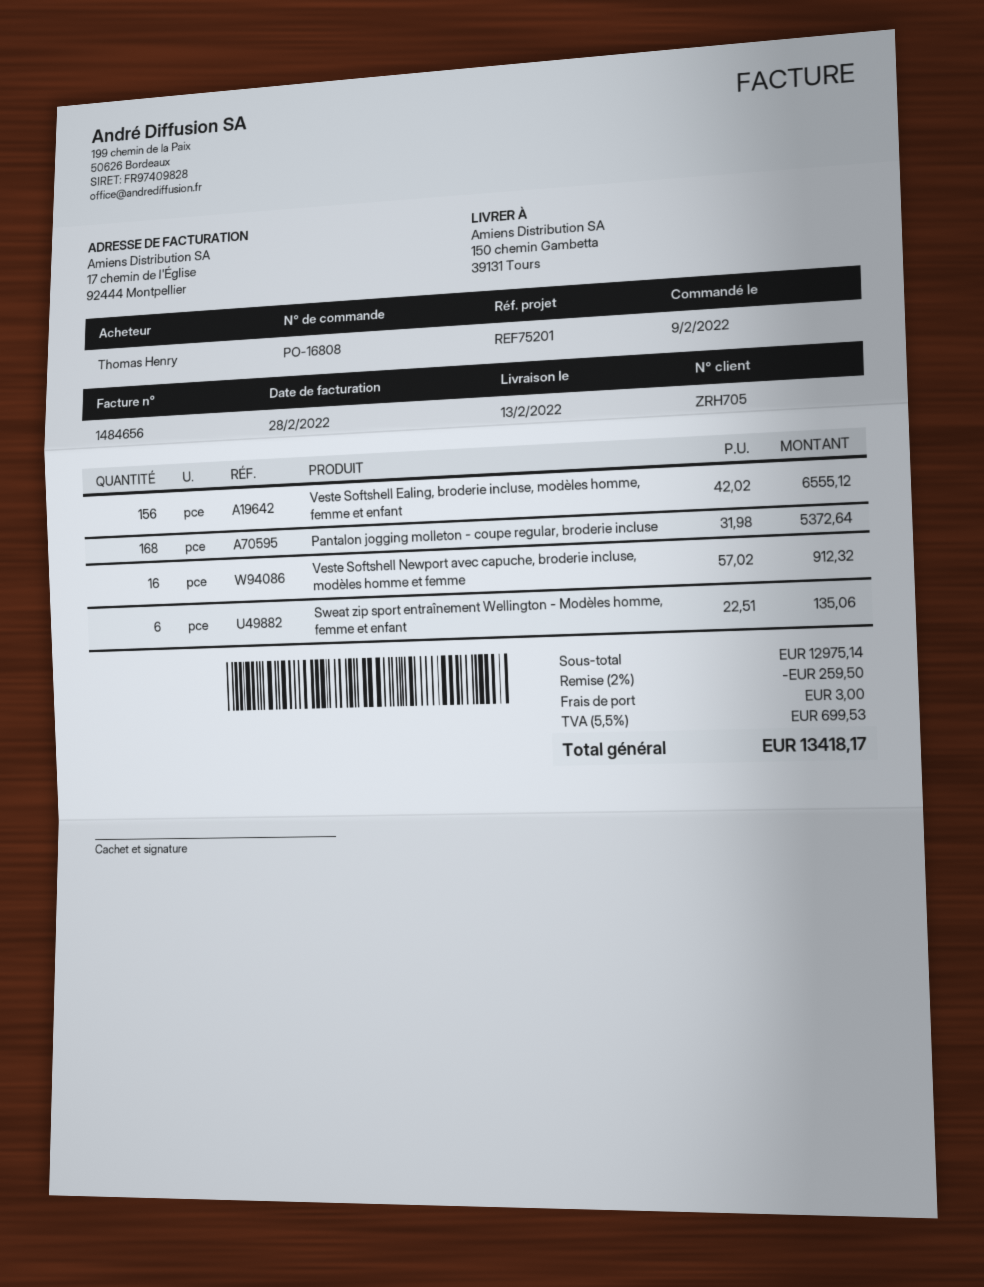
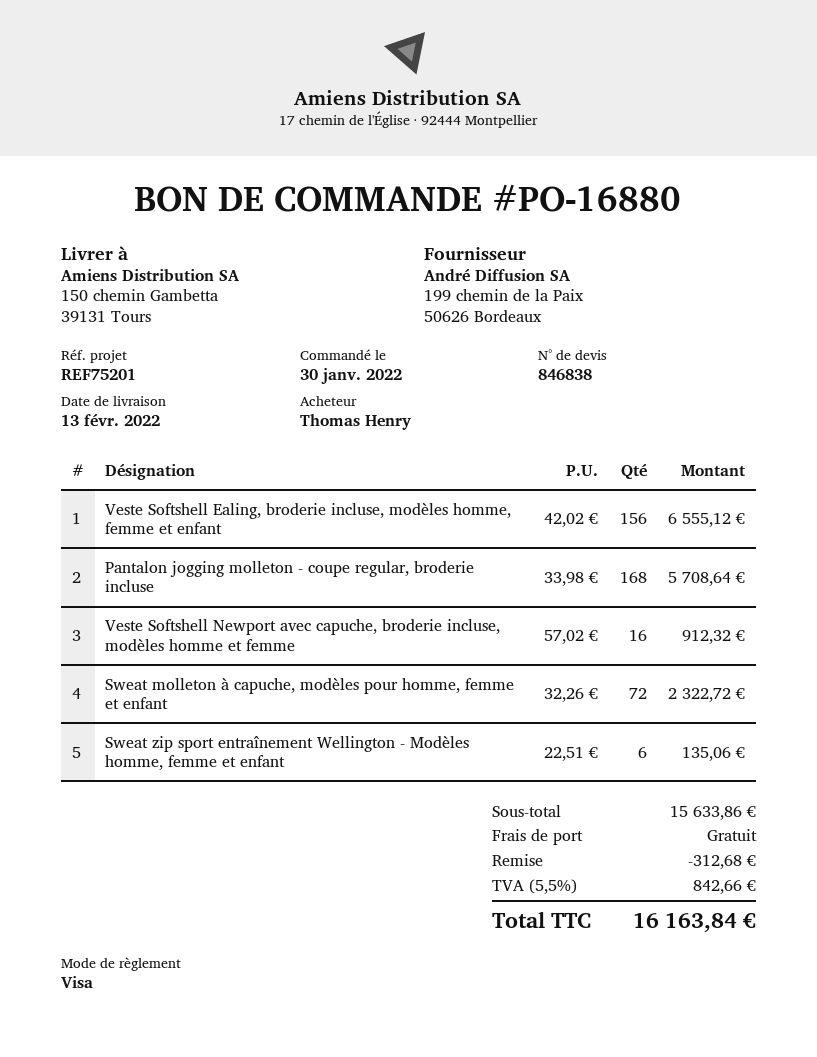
order number: PO-16808 -> PO-16880
order date: 2022-02-09 -> 2022-01-30
Pantalon jogging molleton - coupe regular, broderie incluse: 168 x 31.98 = 5372.64 -> 168 x 33.98 = 5708.64
Sweat molleton à capuche, modèles pour homme, femme et enfant: none -> 72 x 32.26 = 2322.72
subtotal: 12975.14 -> 15633.86
discount: 259.50 -> 312.68
shipping: 3.00 -> 0.00
tax: 5.5% = 699.53 -> 5.5% = 842.66
total: 13418.17 -> 16163.84

